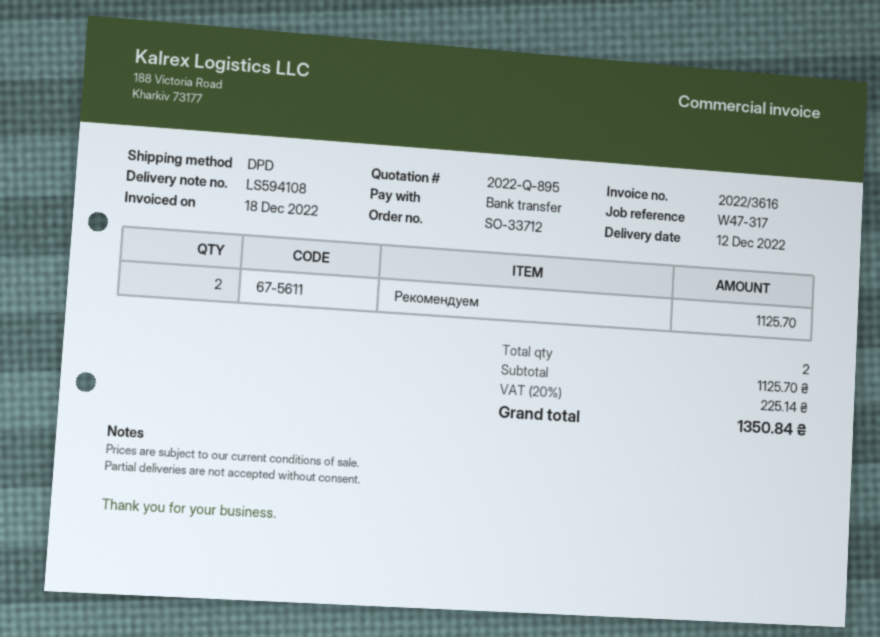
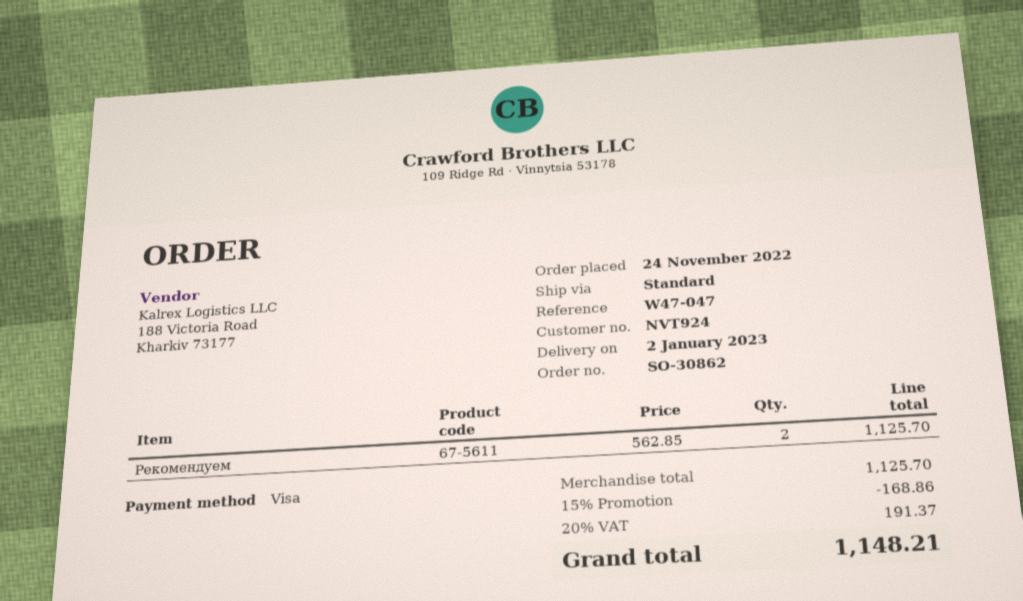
order number: SO-33712 -> SO-30862
delivery date: 2022-12-12 -> 2023-01-02
reference: W47-317 -> W47-047
payment method: bank transfer -> Visa
shipping method: DPD -> standard
discount: none -> 15% = 168.86
tax: 20% = 225.14 -> 20% = 191.37
total: 1350.84 -> 1148.21

